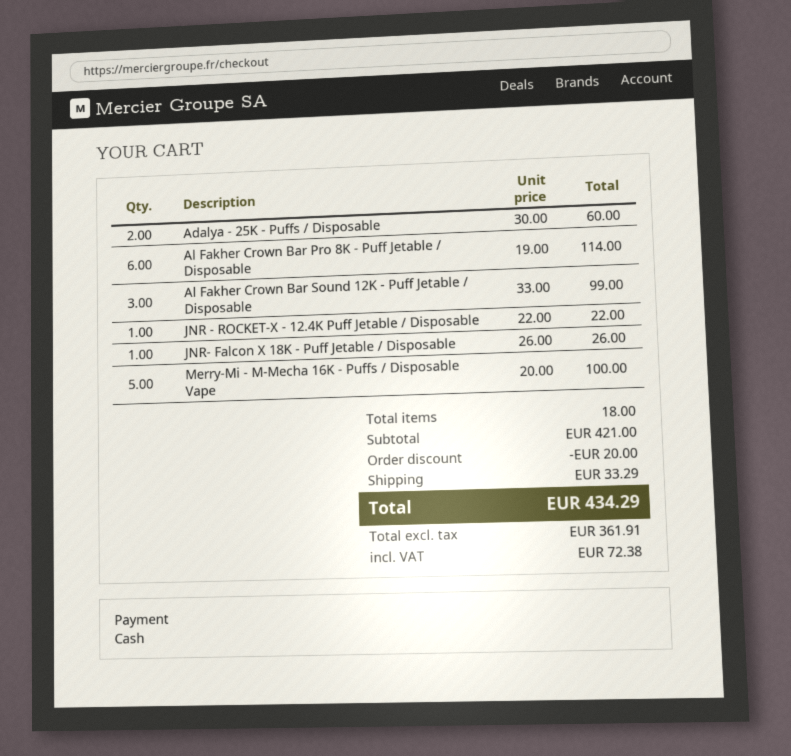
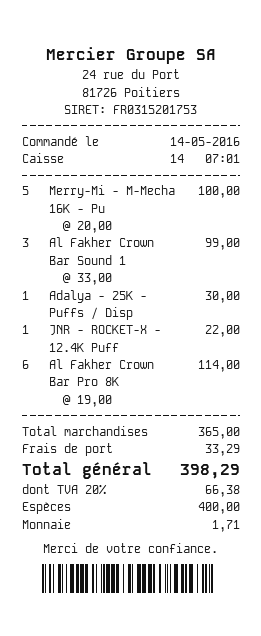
Adalya - 25K - Puffs / Disposable: 2 x 30.00 = 60.00 -> 1 x 30.00 = 30.00
JNR- Falcon X 18K - Puff Jetable / Disposable: 1 x 26.00 = 26.00 -> none
subtotal: 421.00 -> 365.00
discount: 20.00 -> none
tax: 72.38 -> 66.38
total: 434.29 -> 398.29

